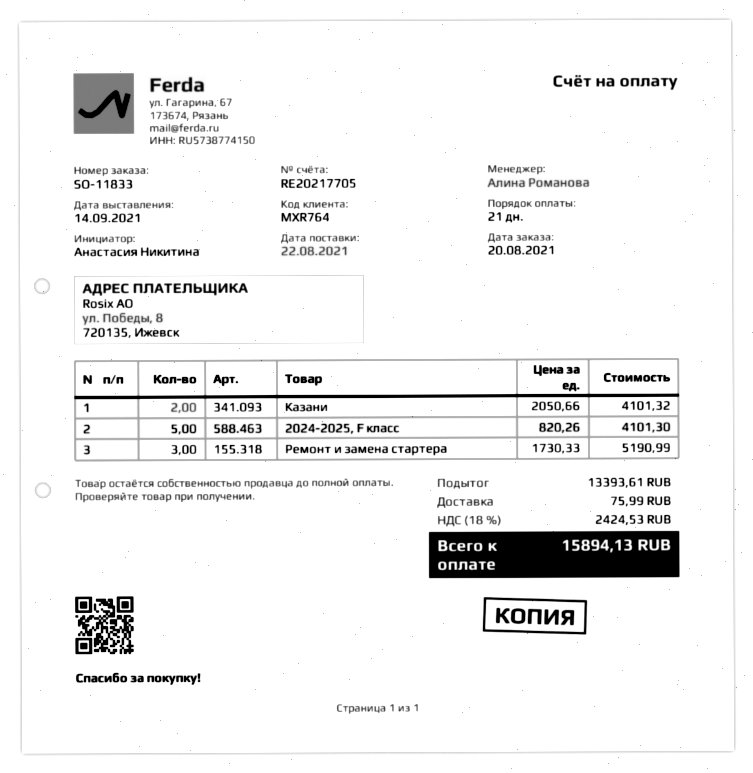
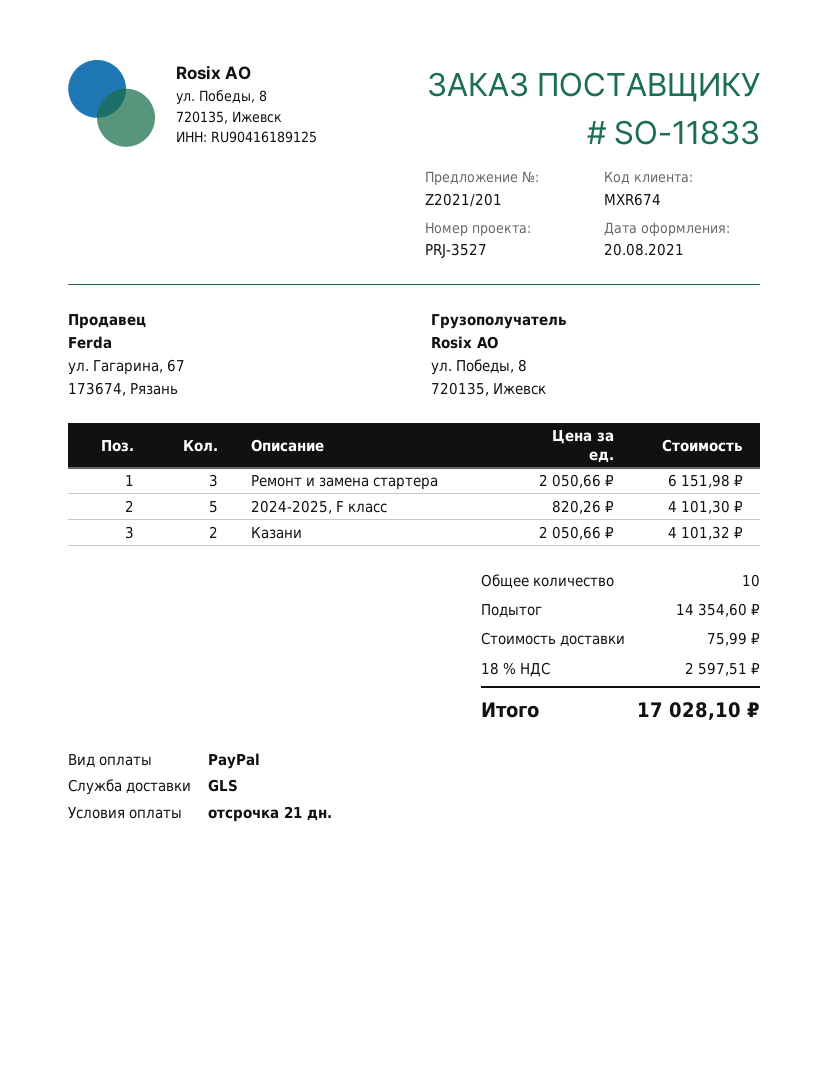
customer number: MXR764 -> MXR674
Ремонт и замена стартера: 3 x 1730.33 = 5190.99 -> 3 x 2050.66 = 6151.98
subtotal: 13393.61 -> 14354.60
tax: 18% = 2424.53 -> 18% = 2597.51
total: 15894.13 -> 17028.10

